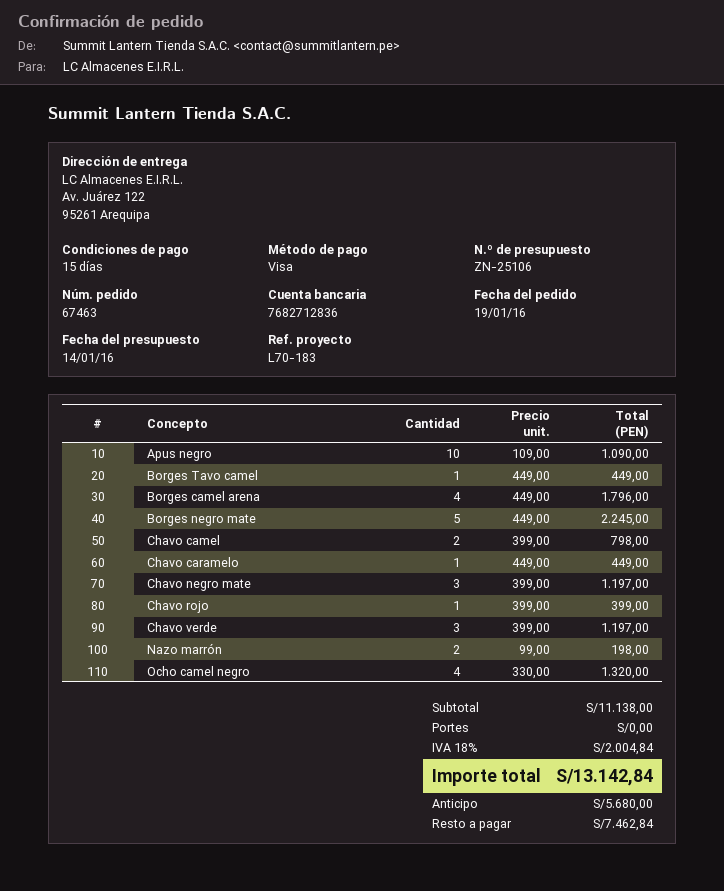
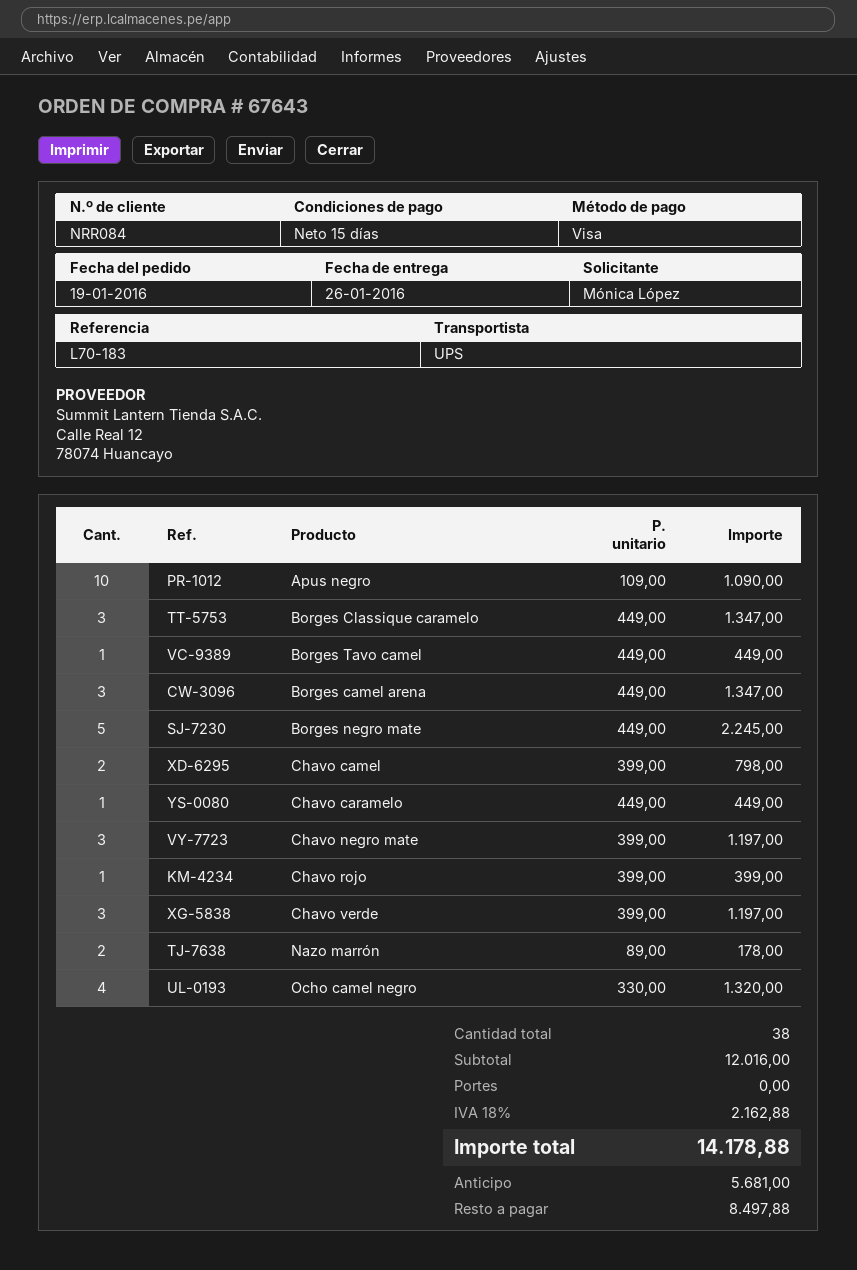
order number: 67463 -> 67643
Borges camel arena: 4 x 449.00 = 1796.00 -> 3 x 449.00 = 1347.00
Nazo marrón: 2 x 99.00 = 198.00 -> 2 x 89.00 = 178.00
Borges Classique caramelo: none -> 3 x 449.00 = 1347.00
subtotal: 11138.00 -> 12016.00
tax: 18% = 2004.84 -> 18% = 2162.88
total: 13142.84 -> 14178.88
deposit: 5680.00 -> 5681.00
balance: 7462.84 -> 8497.88

